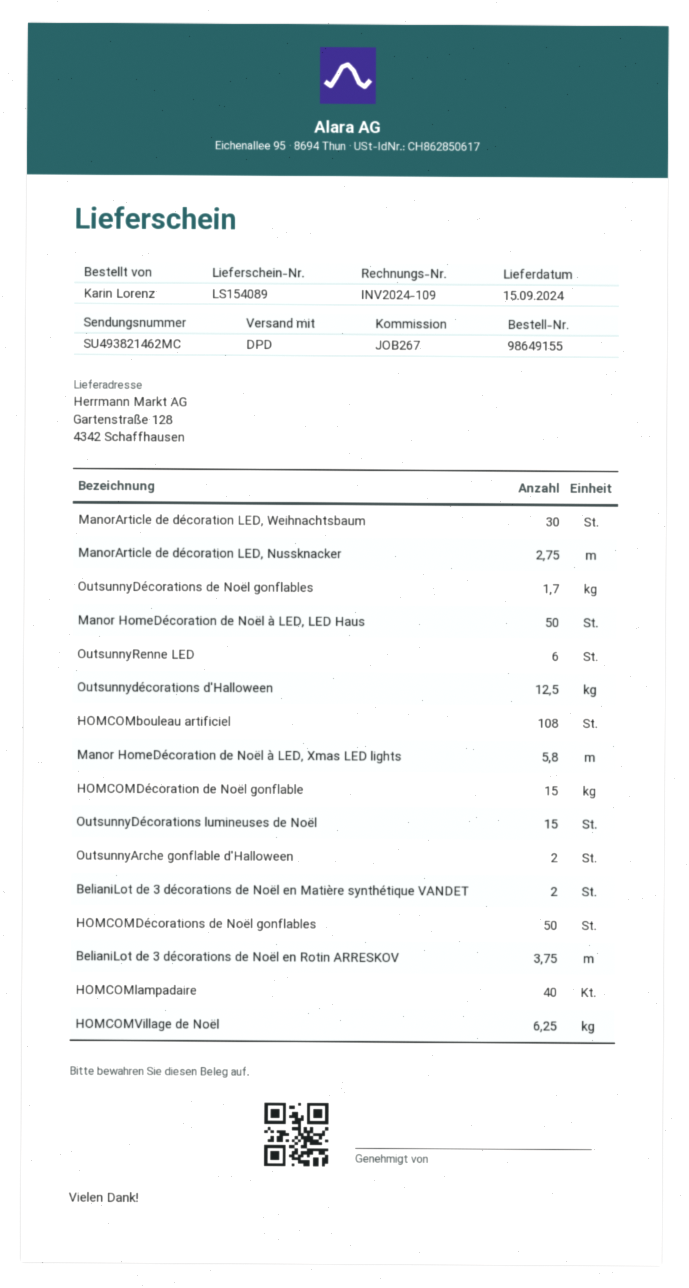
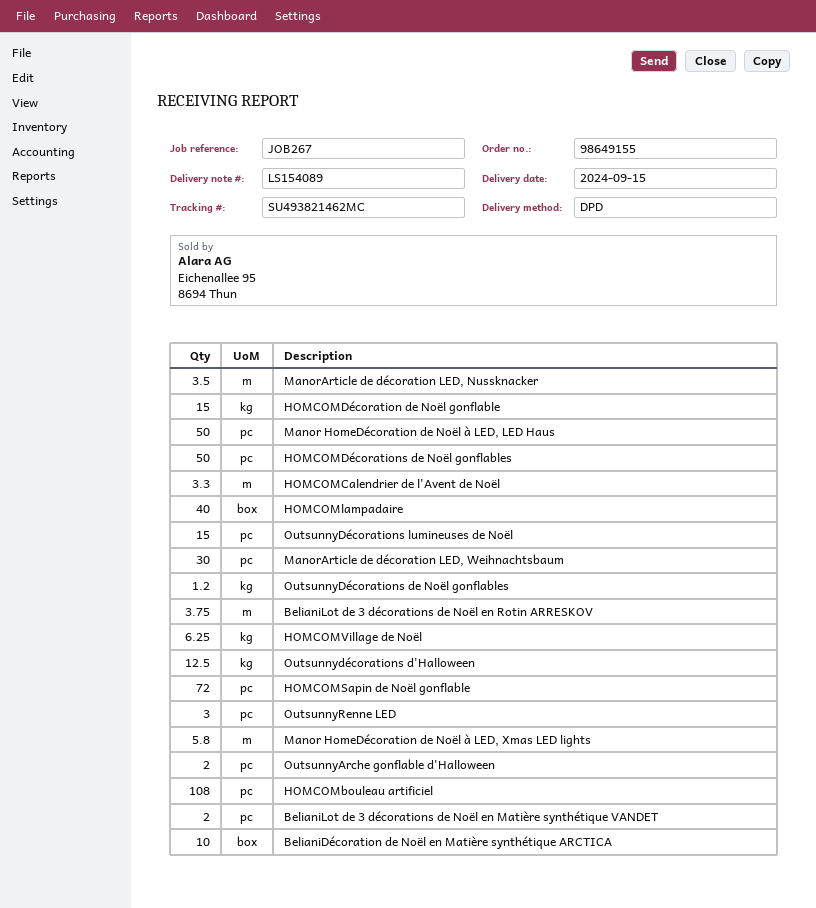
ManorArticle de décoration LED, Nussknacker: 2.75 -> 3.5
OutsunnyDécorations de Noël gonflables: 1.7 -> 1.2
OutsunnyRenne LED: 6 -> 3
HOMCOMCalendrier de l'Avent de Noël: none -> 3.3
HOMCOMSapin de Noël gonflable: none -> 72
BelianiDécoration de Noël en Matière synthétique ARCTICA: none -> 10

